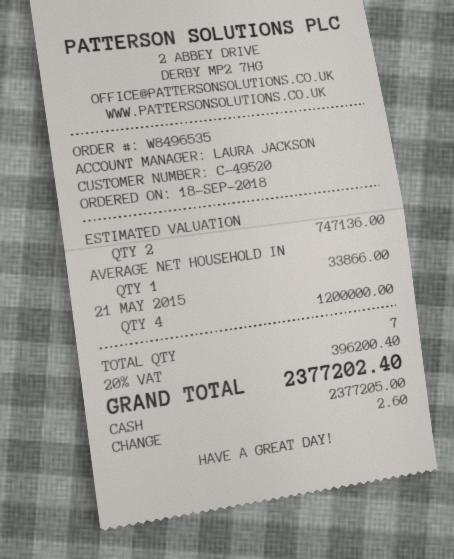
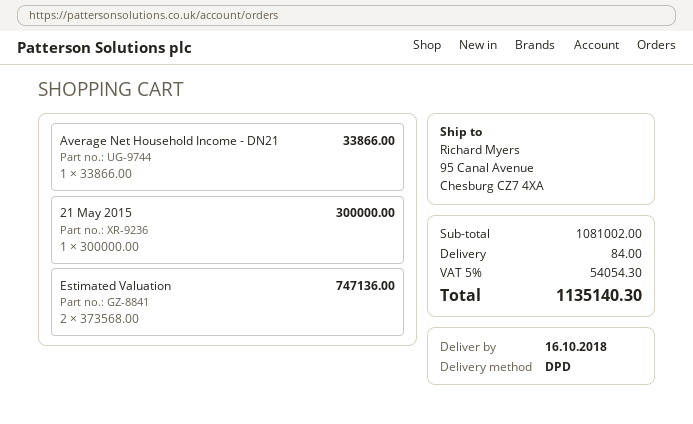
21 MAY 2015: 4 for 1200000.00 -> 1 for 300000.00
shipping: none -> 84.00
tax: 20% = 396200.40 -> 5% = 54054.30
total: 2377202.40 -> 1135140.30

